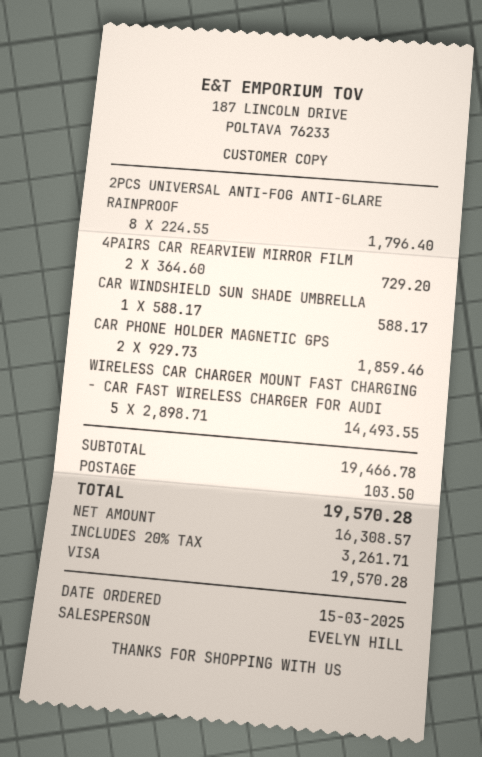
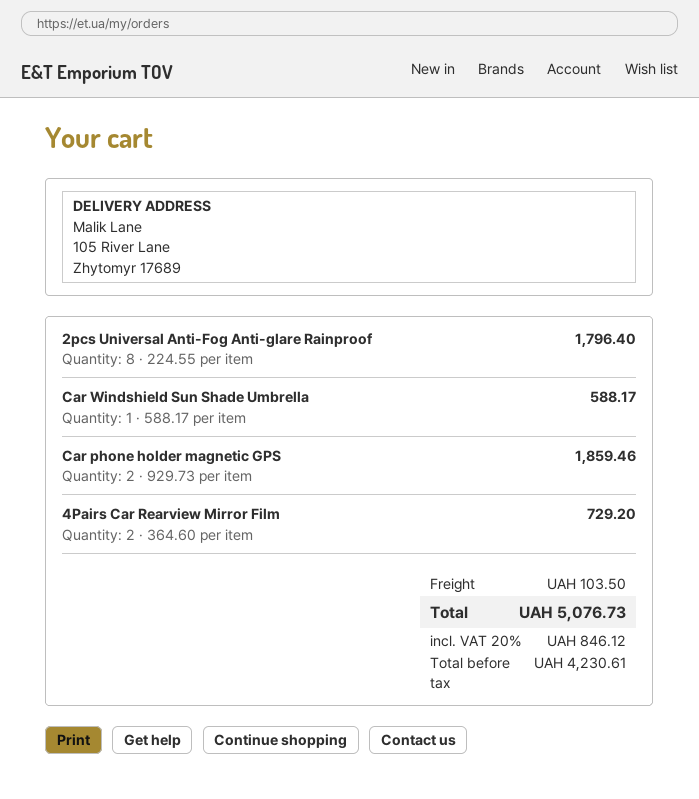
WIRELESS CAR CHARGER MOUNT FAST CHARGING - CAR FAST WIRELESS CHARGER FOR AUDI: 5 x 2898.71 = 14493.55 -> none
net: 16308.57 -> 4230.61
tax: 20% = 3261.71 -> 20% = 846.12
total: 19570.28 -> 5076.73

